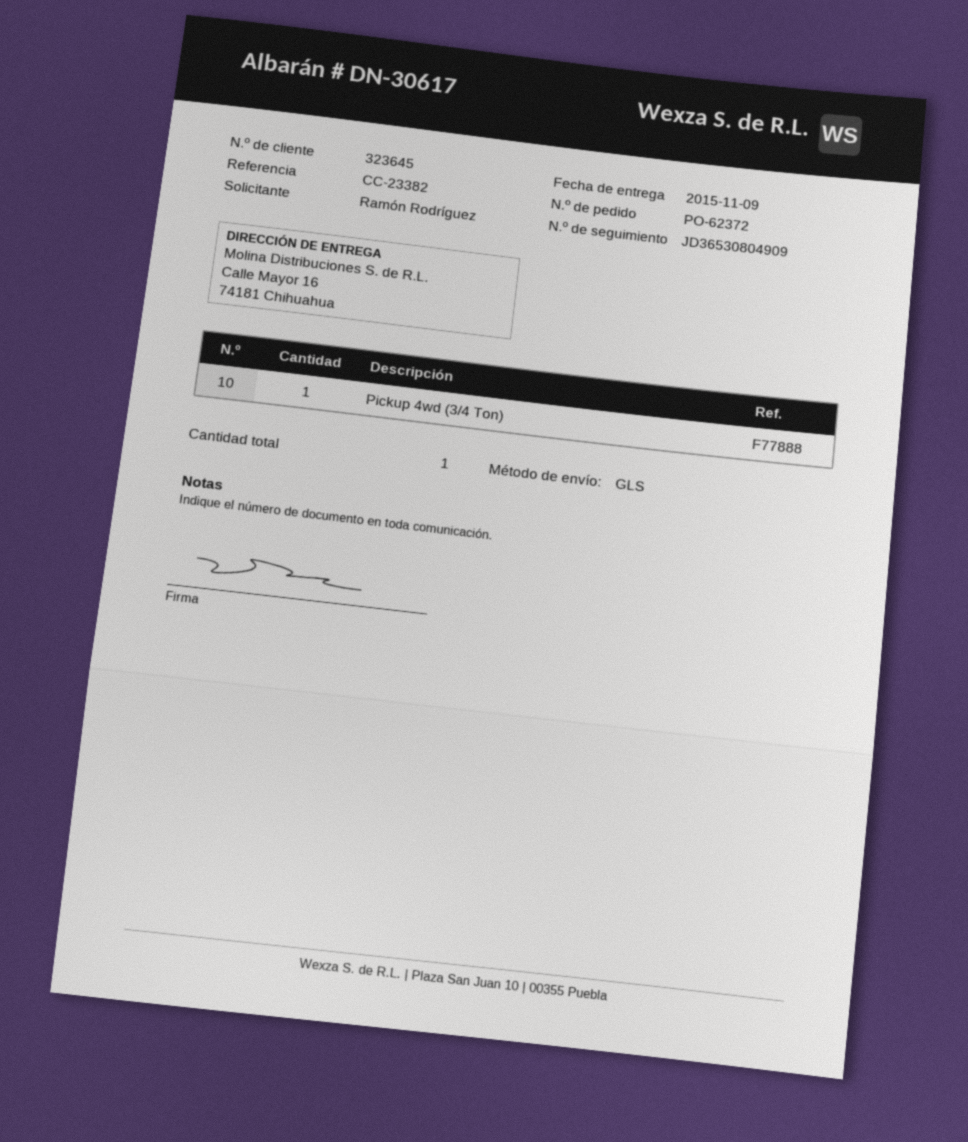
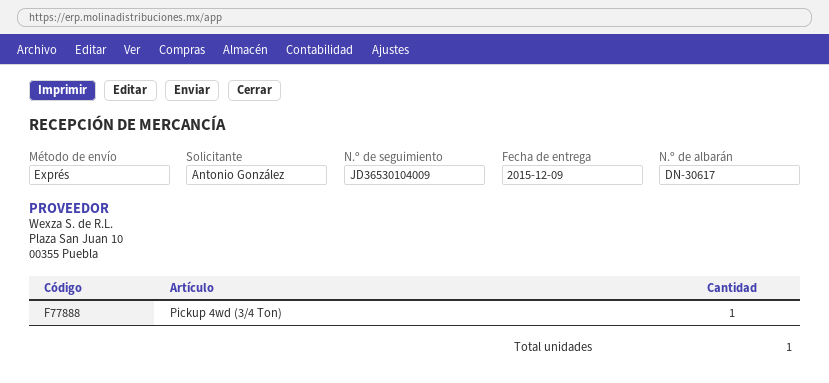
delivery date: 2015-11-09 -> 2015-12-09
ordered by: Ramón Rodríguez -> Antonio González
shipping method: GLS -> express
tracking number: JD36530804909 -> JD36530104009

